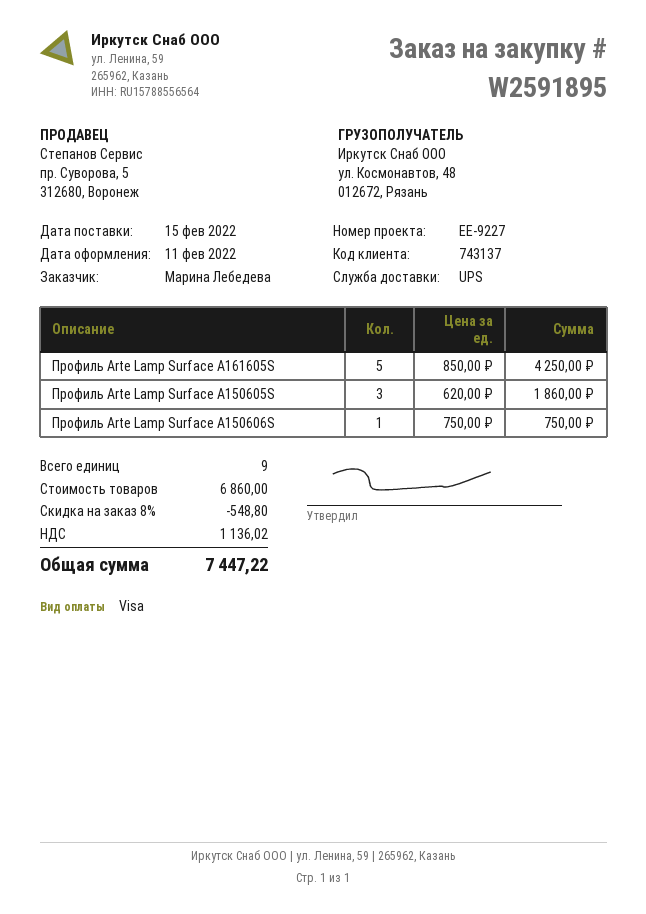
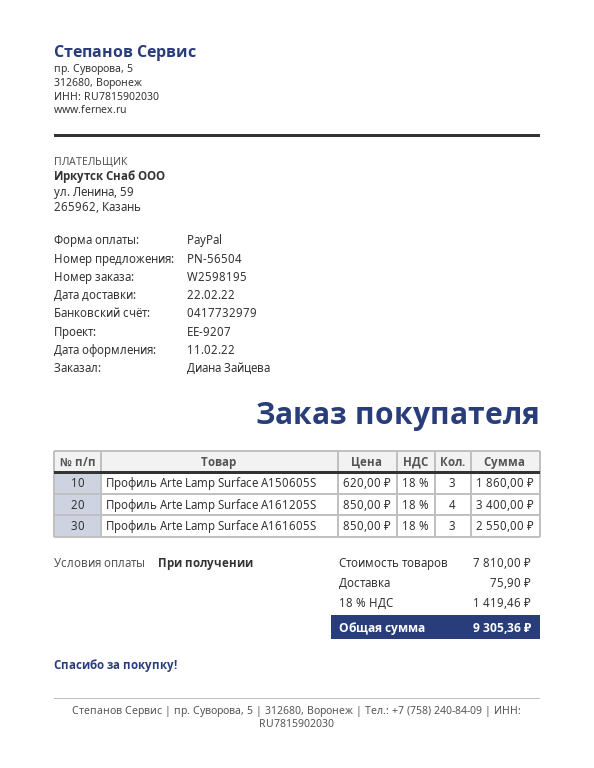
order number: W2591895 -> W2598195
delivery date: 2022-02-15 -> 2022-02-22
reference: EE-9227 -> EE-9207
ordered by: Марина Лебедева -> Диана Зайцева
payment method: Visa -> PayPal
Профиль Arte Lamp Surface A161605S: 5 x 850.00 = 4250.00 -> 3 x 850.00 = 2550.00
Профиль Arte Lamp Surface A150606S: 1 x 750.00 = 750.00 -> none
Профиль Arte Lamp Surface A161205S: none -> 4 x 850.00 = 3400.00
subtotal: 6860.00 -> 7810.00
discount: 8% = 548.80 -> none
shipping: none -> 75.90
tax: 1136.02 -> 1419.46
total: 7447.22 -> 9305.36

